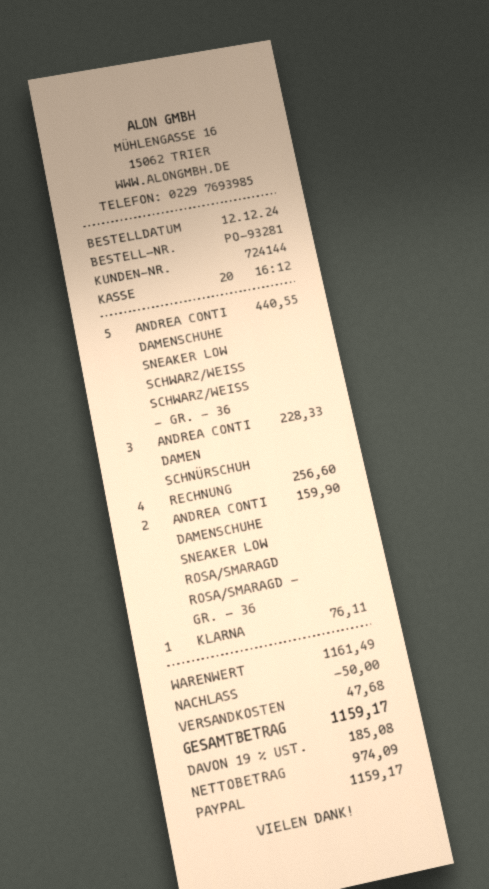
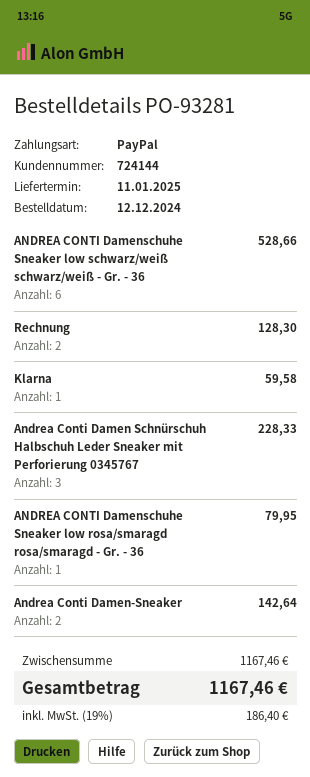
ANDREA CONTI DAMENSCHUHE SNEAKER LOW SCHWARZ/WEISS SCHWARZ/WEISS - GR. - 36: 5 for 440.55 -> 6 for 528.66
RECHNUNG: 4 for 256.60 -> 2 for 128.30
ANDREA CONTI DAMENSCHUHE SNEAKER LOW ROSA/SMARAGD ROSA/SMARAGD - GR. - 36: 2 for 159.90 -> 1 for 79.95
KLARNA: 1 for 76.11 -> 1 for 59.58
Andrea Conti Damen-Sneaker: none -> 2 for 142.64
subtotal: 1161.49 -> 1167.46
discount: 50.00 -> none
shipping: 47.68 -> none
tax: 19% = 185.08 -> 19% = 186.40
total: 1159.17 -> 1167.46

